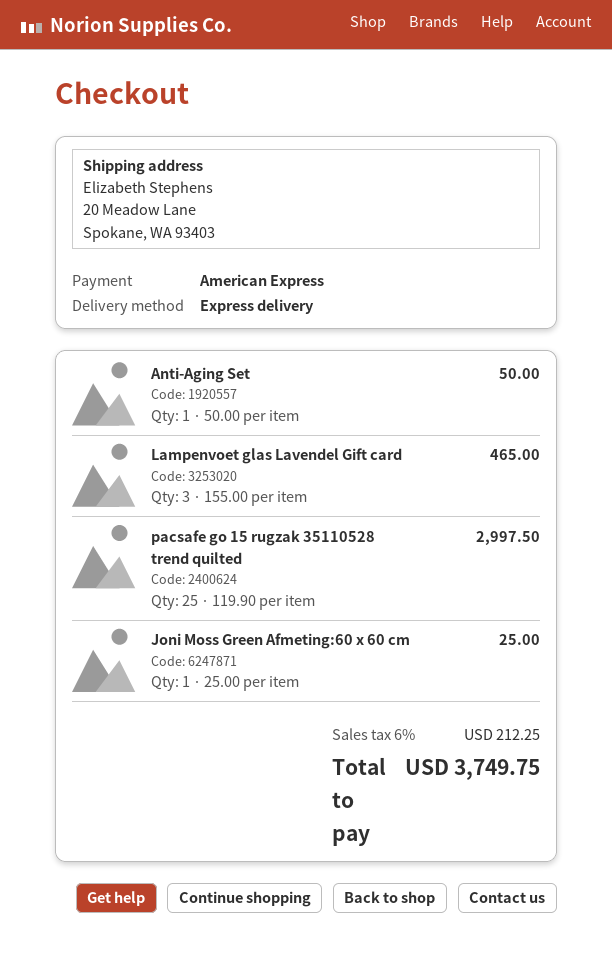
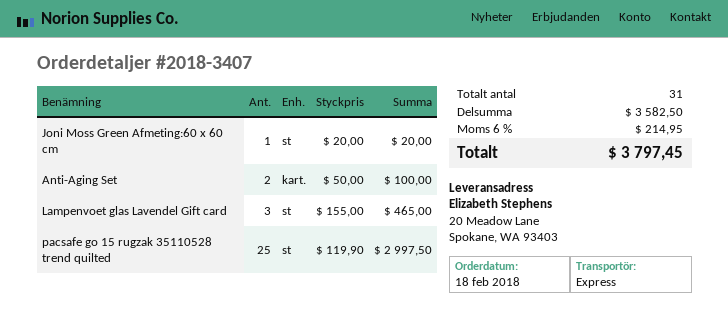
Anti-Aging Set: 1 x 50.00 = 50.00 -> 2 x 50.00 = 100.00
Joni Moss Green Afmeting:60 x 60 cm: 1 x 25.00 = 25.00 -> 1 x 20.00 = 20.00
tax: 6% = 212.25 -> 6% = 214.95
total: 3749.75 -> 3797.45

